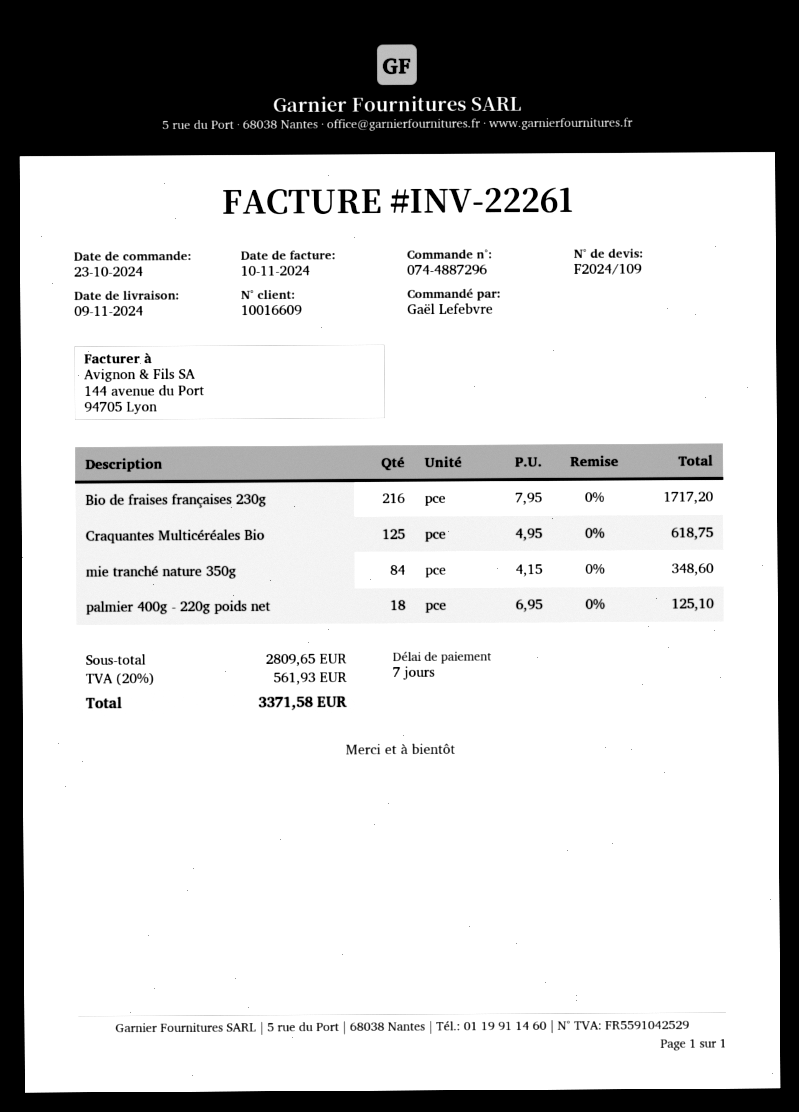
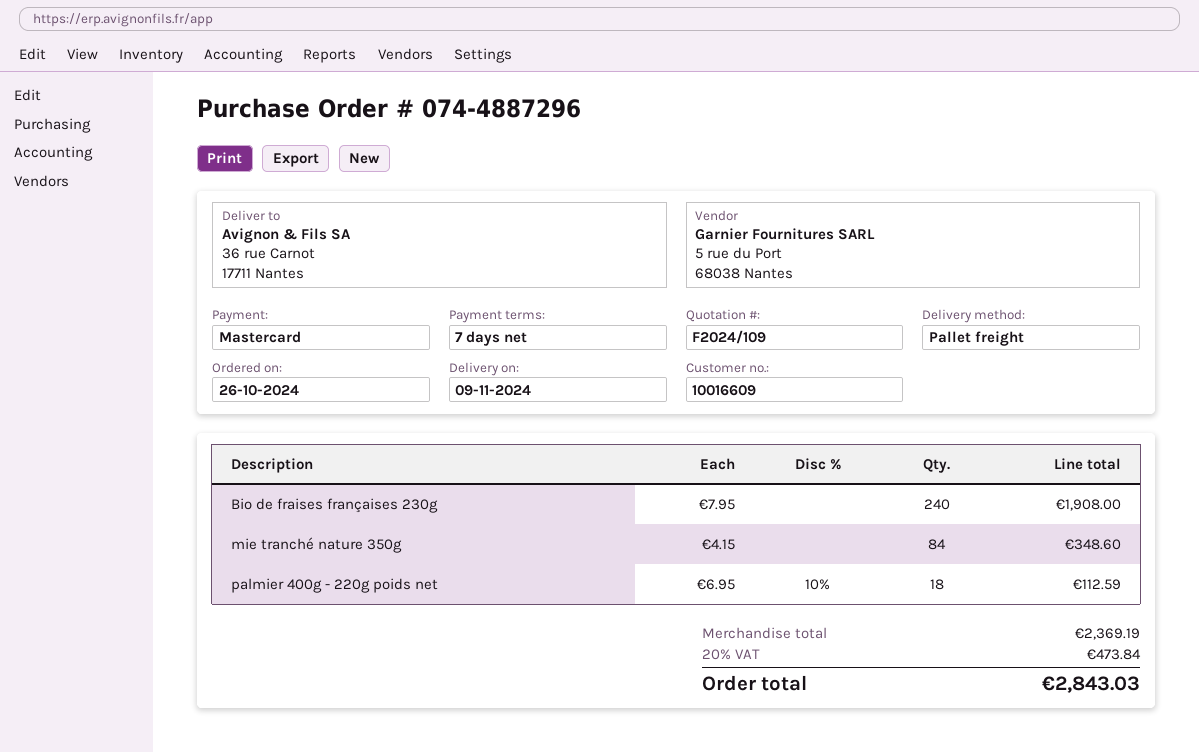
order date: 2024-10-23 -> 2024-10-26
Bio de fraises françaises 230g: 216 x 7.95 = 1717.20 -> 240 x 7.95 = 1908.00
Craquantes Multicéréales Bio: 125 x 4.95 = 618.75 -> none
palmier 400g - 220g poids net: 18 x 6.95 = 125.10 -> 18 x 6.95 - 10% = 112.59
subtotal: 2809.65 -> 2369.19
tax: 20% = 561.93 -> 20% = 473.84
total: 3371.58 -> 2843.03

